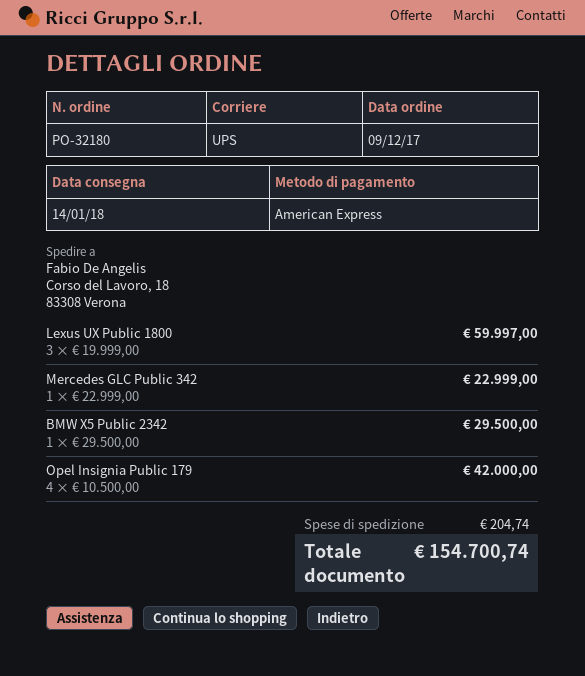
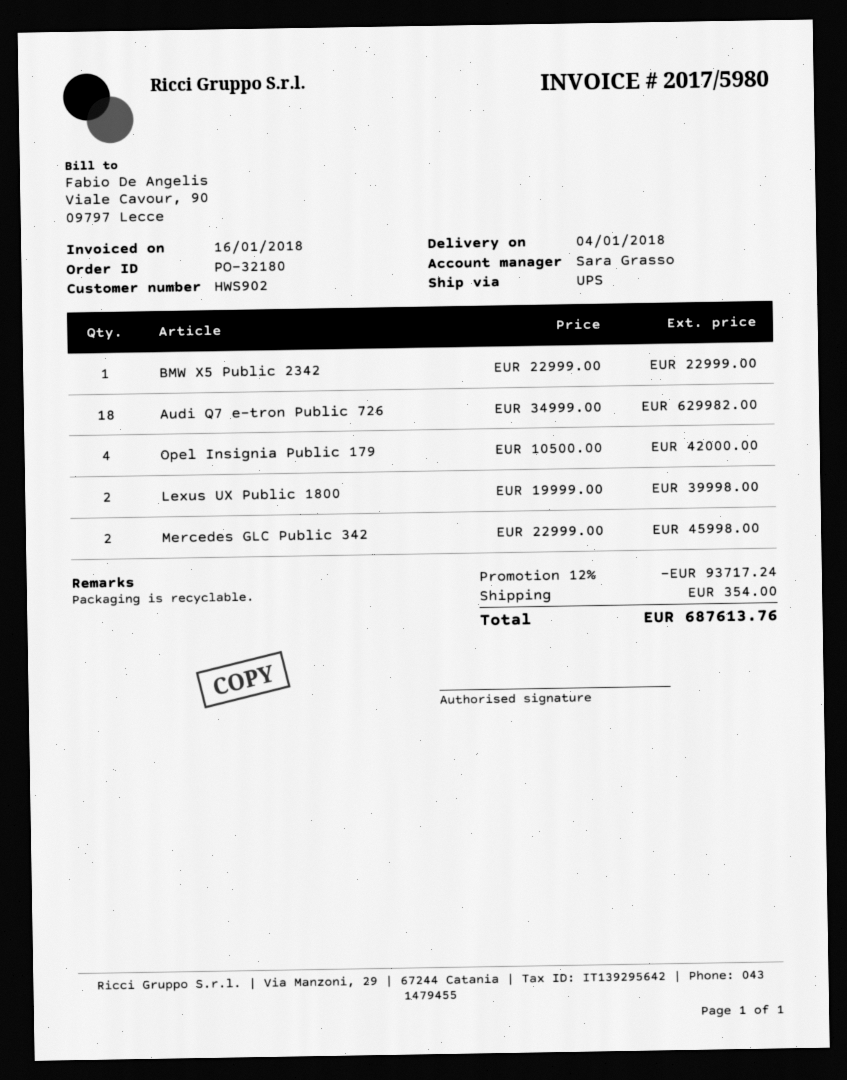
delivery date: 2018-01-14 -> 2018-01-04
Lexus UX Public 1800: 3 x 19999.00 = 59997.00 -> 2 x 19999.00 = 39998.00
Mercedes GLC Public 342: 1 x 22999.00 = 22999.00 -> 2 x 22999.00 = 45998.00
BMW X5 Public 2342: 1 x 29500.00 = 29500.00 -> 1 x 22999.00 = 22999.00
Audi Q7 e-tron Public 726: none -> 18 x 34999.00 = 629982.00
discount: none -> 12% = 93717.24
shipping: 204.74 -> 354.00
total: 154700.74 -> 687613.76

